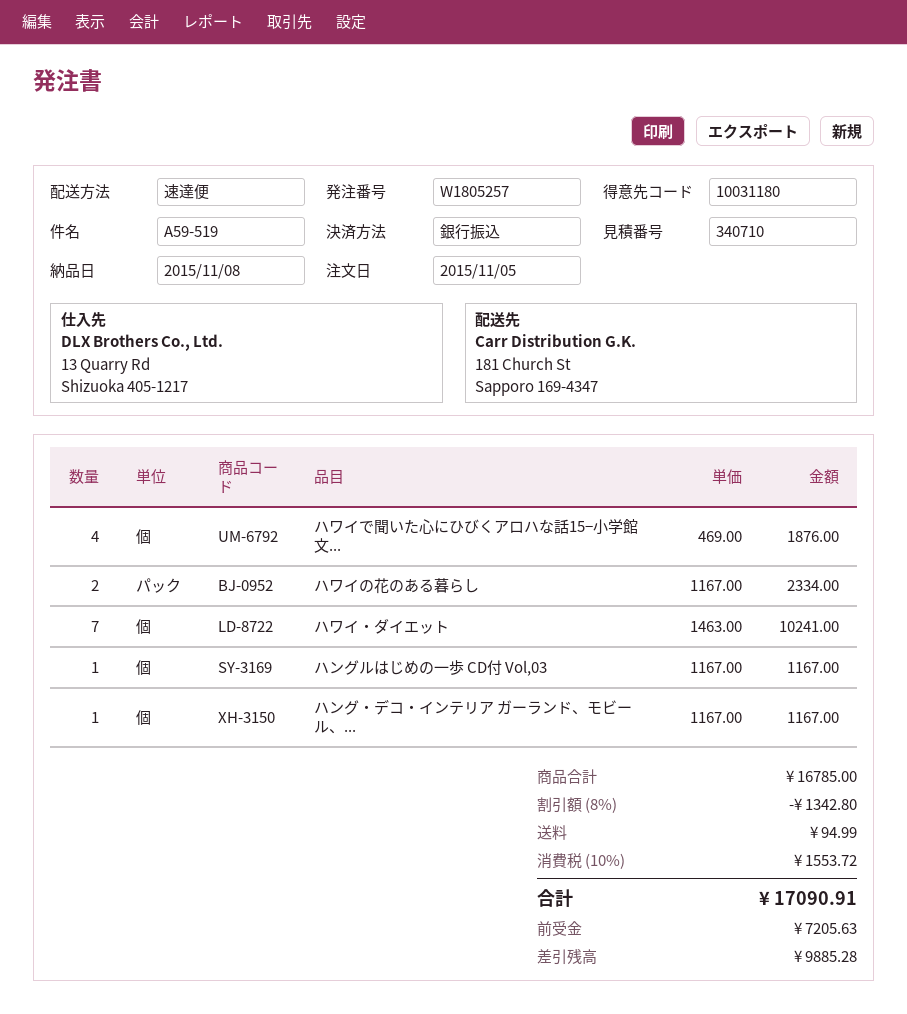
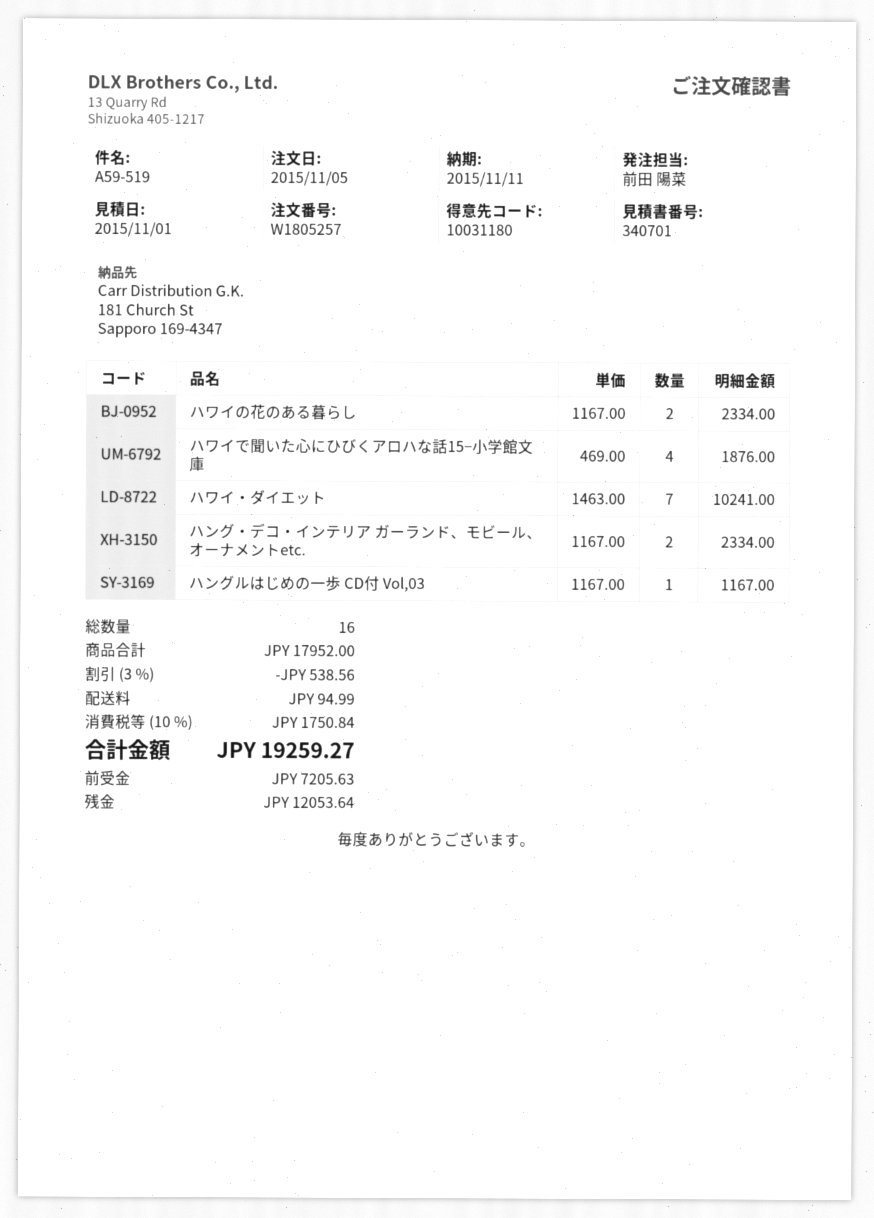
quote number: 340710 -> 340701
delivery date: 2015-11-08 -> 2015-11-11
ハング・デコ・インテリア ガーランド、モビール、...: 1 x 1167.00 = 1167.00 -> 2 x 1167.00 = 2334.00
subtotal: 16785.00 -> 17952.00
discount: 8% = 1342.80 -> 3% = 538.56
tax: 10% = 1553.72 -> 10% = 1750.84
total: 17090.91 -> 19259.27
balance: 9885.28 -> 12053.64

